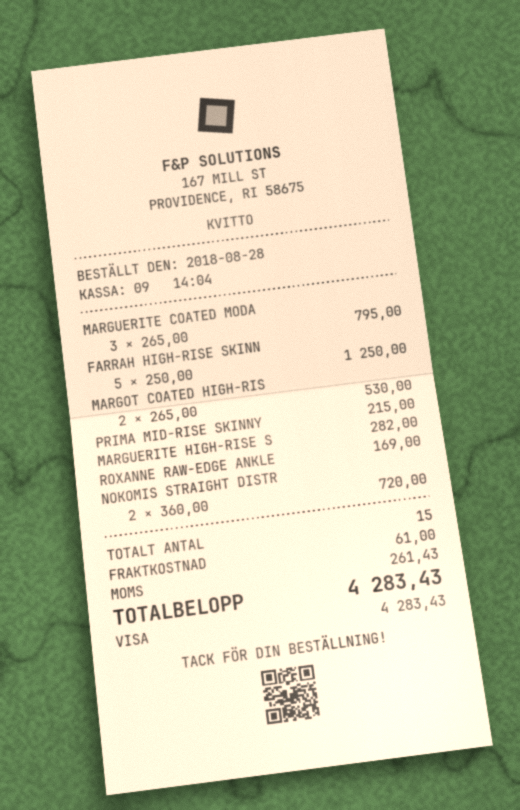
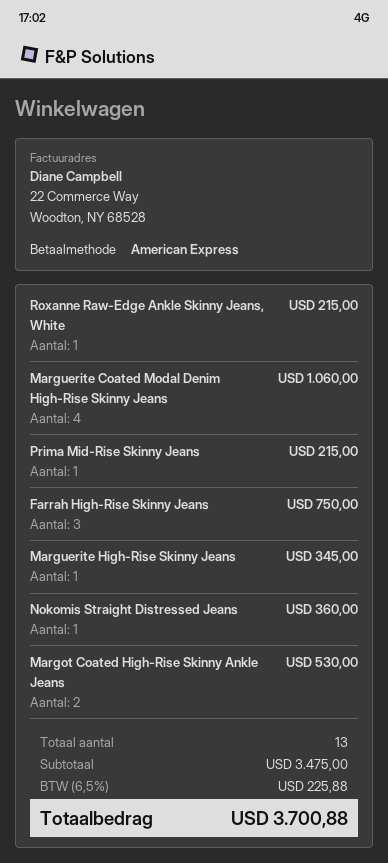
payment method: Visa -> American Express
MARGUERITE COATED MODA: 3 for 795.00 -> 4 for 1060.00
FARRAH HIGH-RISE SKINN: 5 for 1250.00 -> 3 for 750.00
MARGUERITE HIGH-RISE S: 1 for 282.00 -> 1 for 345.00
ROXANNE RAW-EDGE ANKLE: 1 for 169.00 -> 1 for 215.00
NOKOMIS STRAIGHT DISTR: 2 for 720.00 -> 1 for 360.00
total quantity: 15 -> 13
shipping: 61.00 -> none
tax: 261.43 -> 225.88
total: 4283.43 -> 3700.88

